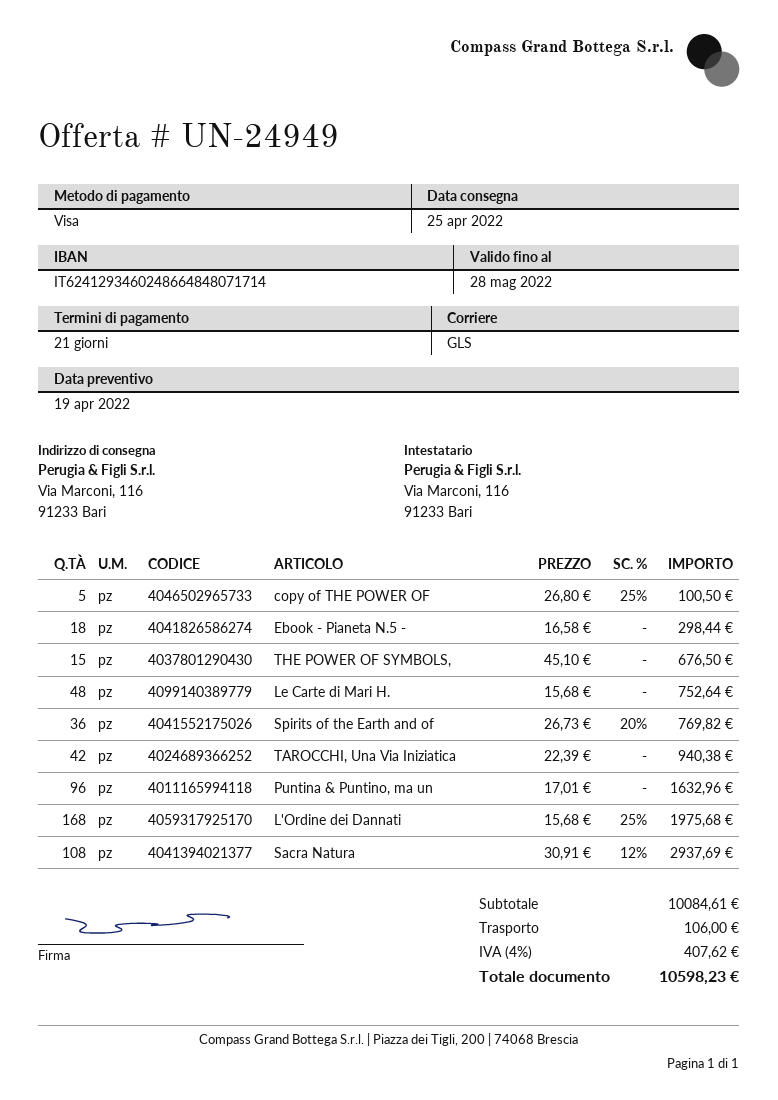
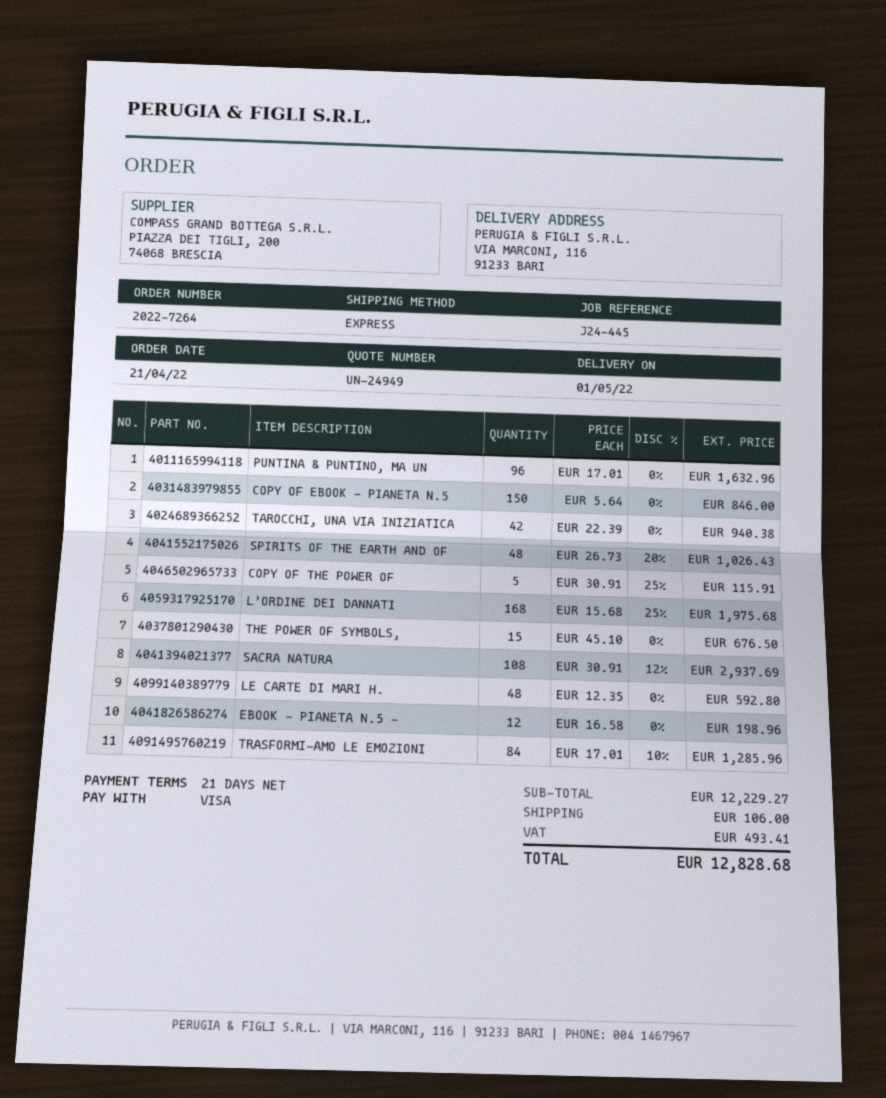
delivery date: 2022-04-25 -> 2022-05-01
shipping method: GLS -> express
copy of THE POWER OF: 5 x 26.80 - 25% = 100.50 -> 5 x 30.91 - 25% = 115.91
Ebook - Pianeta N.5 -: 18 x 16.58 = 298.44 -> 12 x 16.58 = 198.96
Le Carte di Mari H.: 48 x 15.68 = 752.64 -> 48 x 12.35 = 592.80
Spirits of the Earth and of: 36 x 26.73 - 20% = 769.82 -> 48 x 26.73 - 20% = 1026.43
COPY OF EBOOK - PIANETA N.5: none -> 150 x 5.64 = 846.00
TRASFORMI-AMO LE EMOZIONI: none -> 84 x 17.01 - 10% = 1285.96
subtotal: 10084.61 -> 12229.27
tax: 407.62 -> 493.41
total: 10598.23 -> 12828.68

